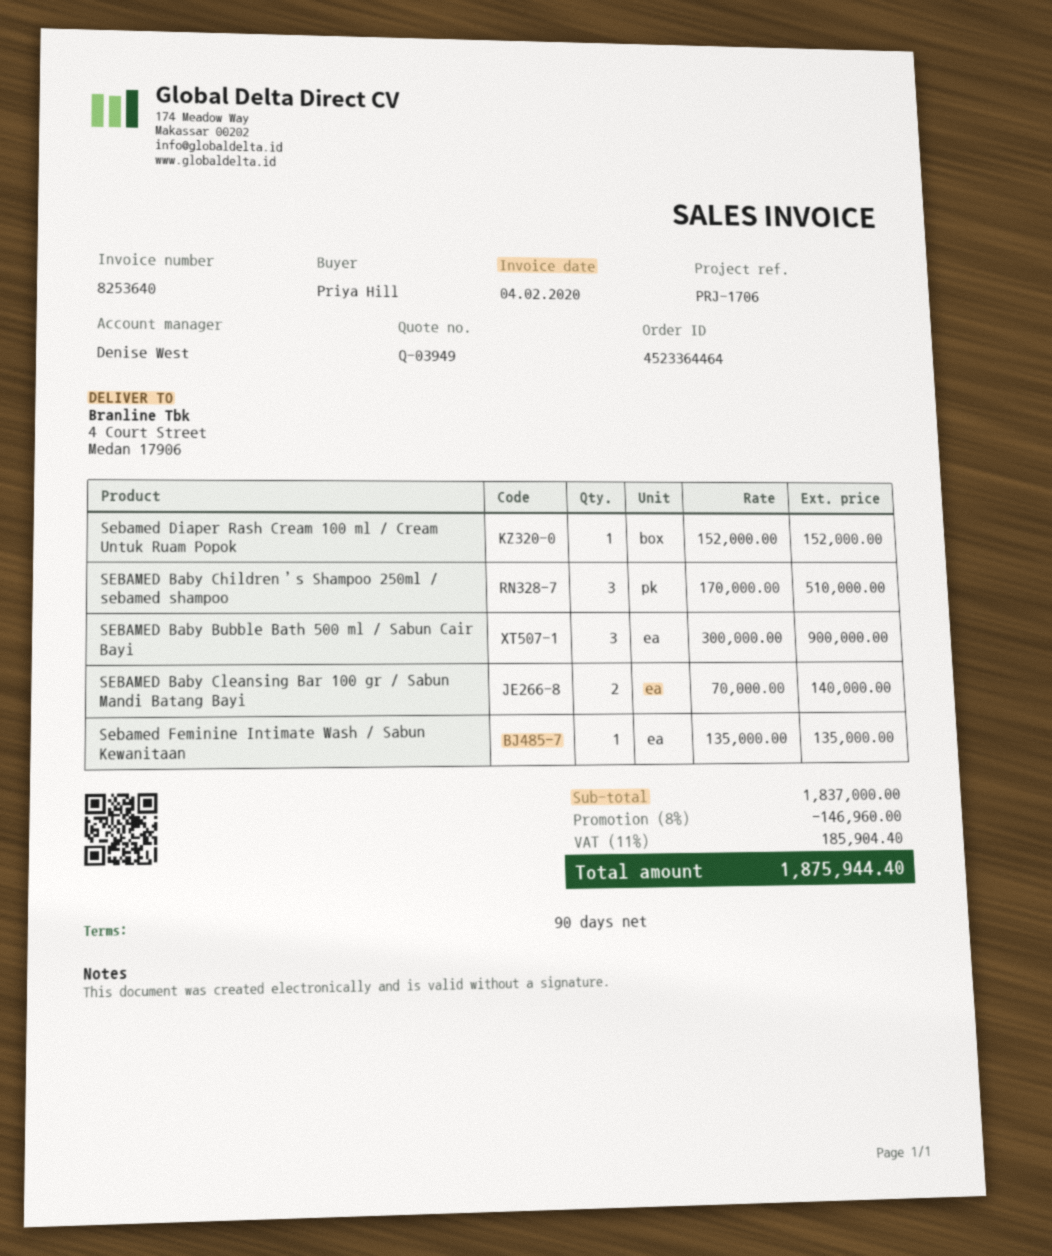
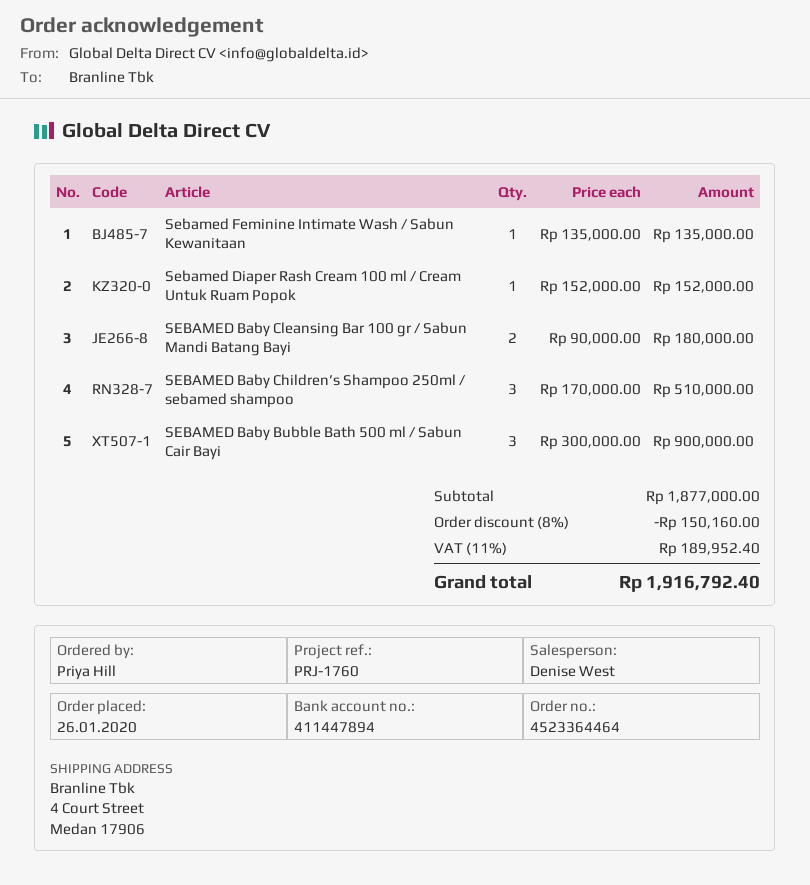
reference: PRJ-1706 -> PRJ-1760
SEBAMED Baby Cleansing Bar 100 gr / Sabun Mandi Batang Bayi: 2 x 70000.00 = 140000.00 -> 2 x 90000.00 = 180000.00
subtotal: 1837000.00 -> 1877000.00
discount: 8% = 146960.00 -> 8% = 150160.00
tax: 11% = 185904.40 -> 11% = 189952.40
total: 1875944.40 -> 1916792.40

